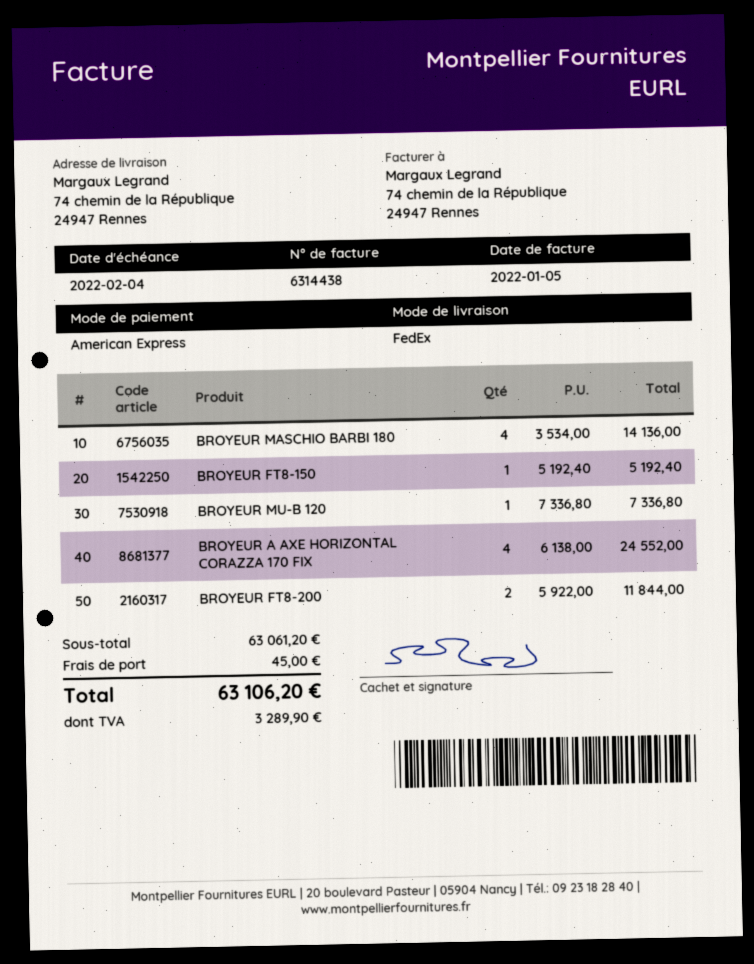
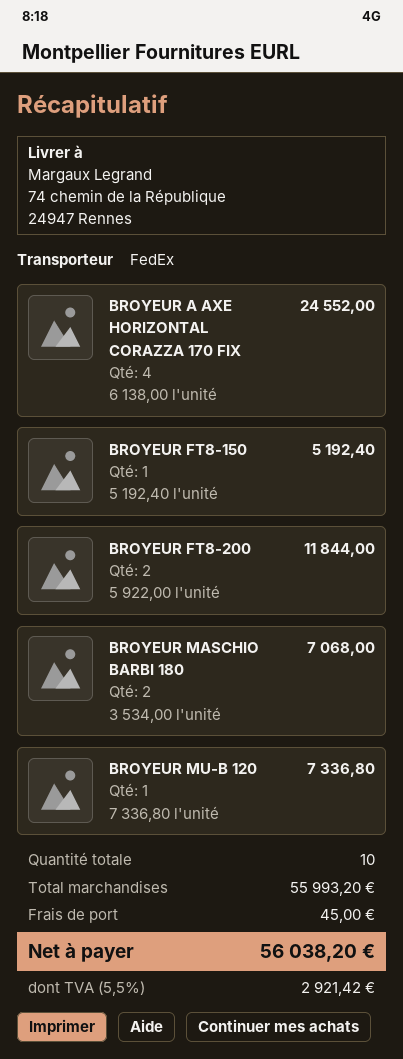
BROYEUR MASCHIO BARBI 180: 4 x 3534.00 = 14136.00 -> 2 x 3534.00 = 7068.00
subtotal: 63061.20 -> 55993.20
tax: 3289.90 -> 2921.42
total: 63106.20 -> 56038.20

